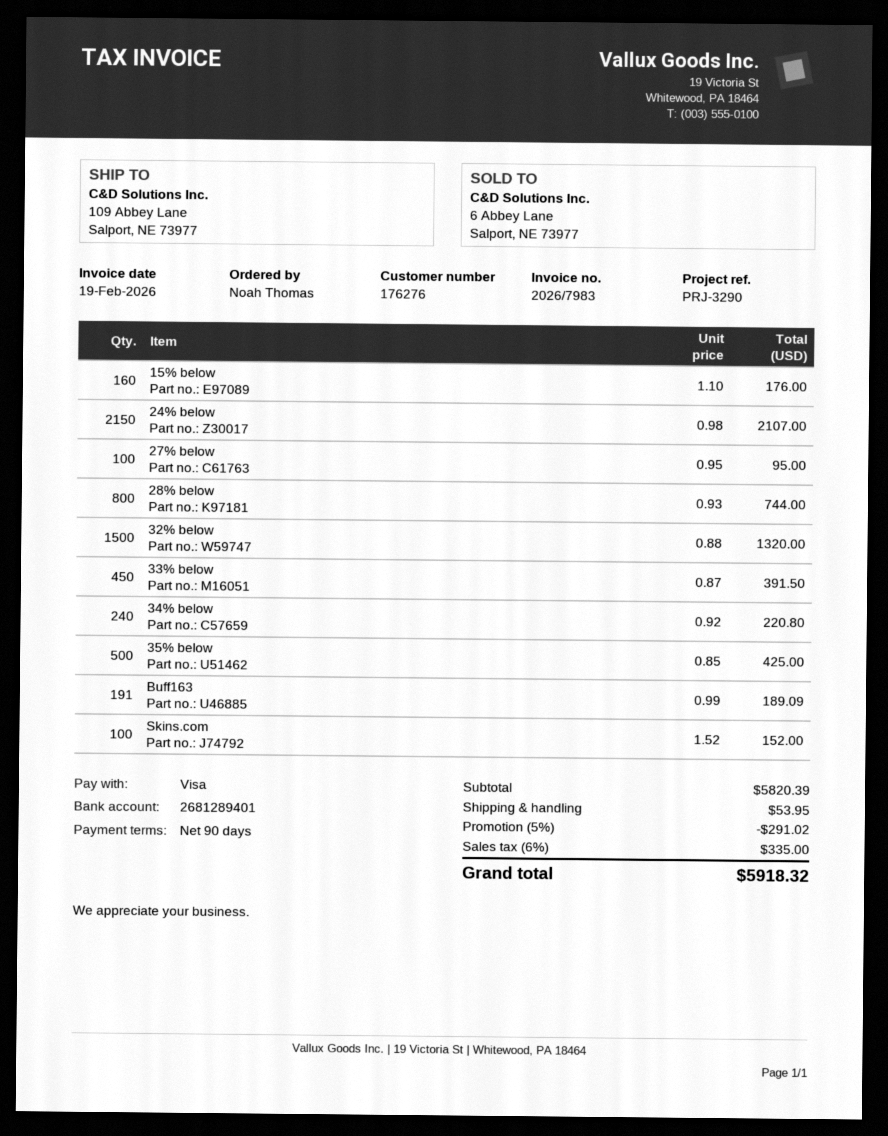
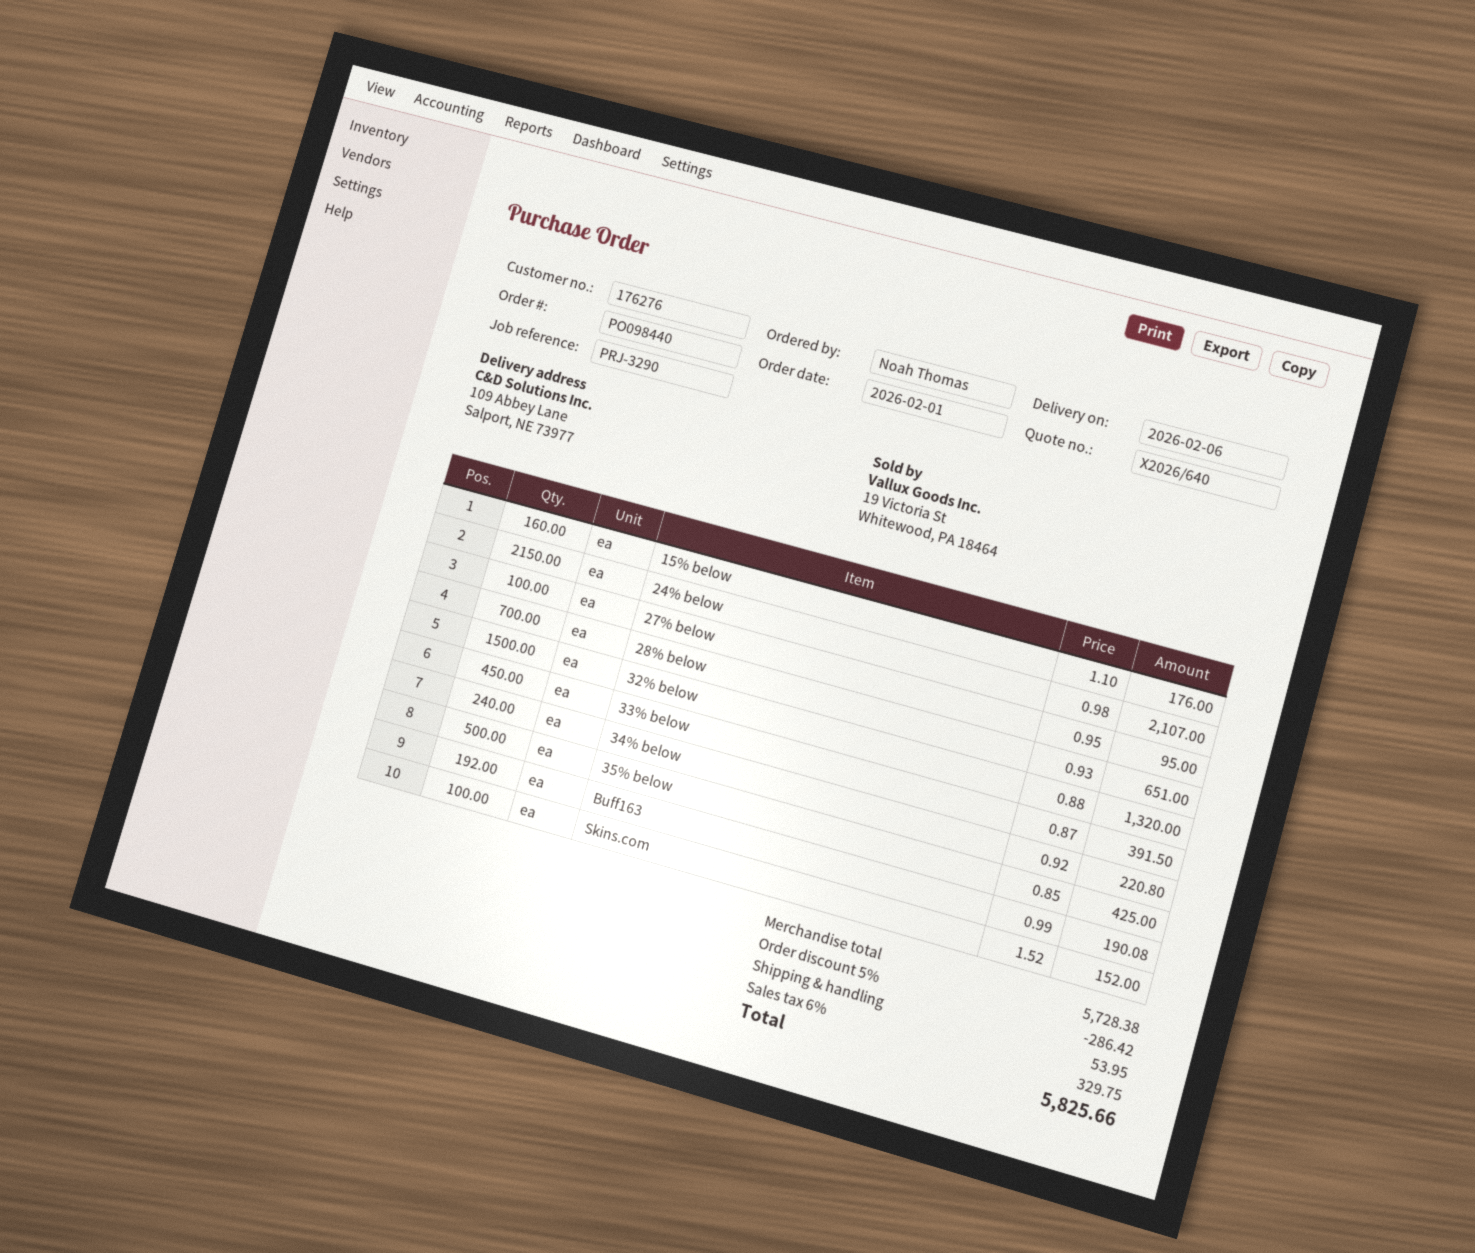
28% below: 800 x 0.93 = 744.00 -> 700 x 0.93 = 651.00
Buff163: 191 x 0.99 = 189.09 -> 192 x 0.99 = 190.08
subtotal: 5820.39 -> 5728.38
discount: 5% = 291.02 -> 5% = 286.42
tax: 6% = 335.00 -> 6% = 329.75
total: 5918.32 -> 5825.66

